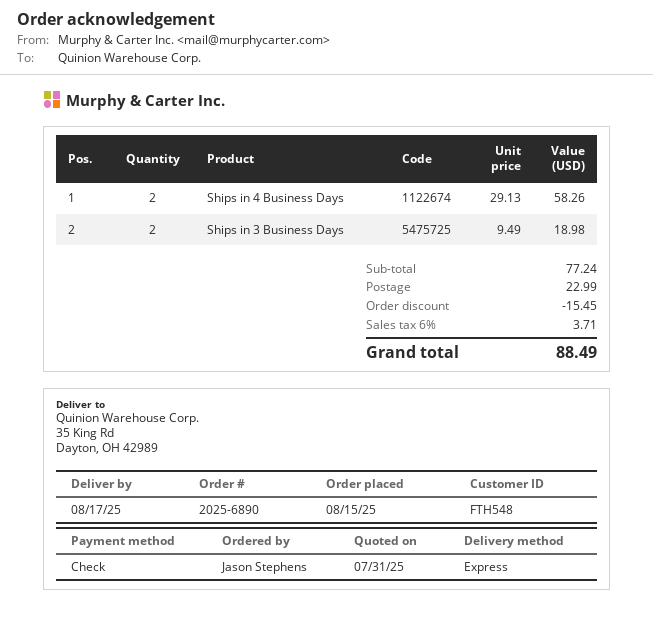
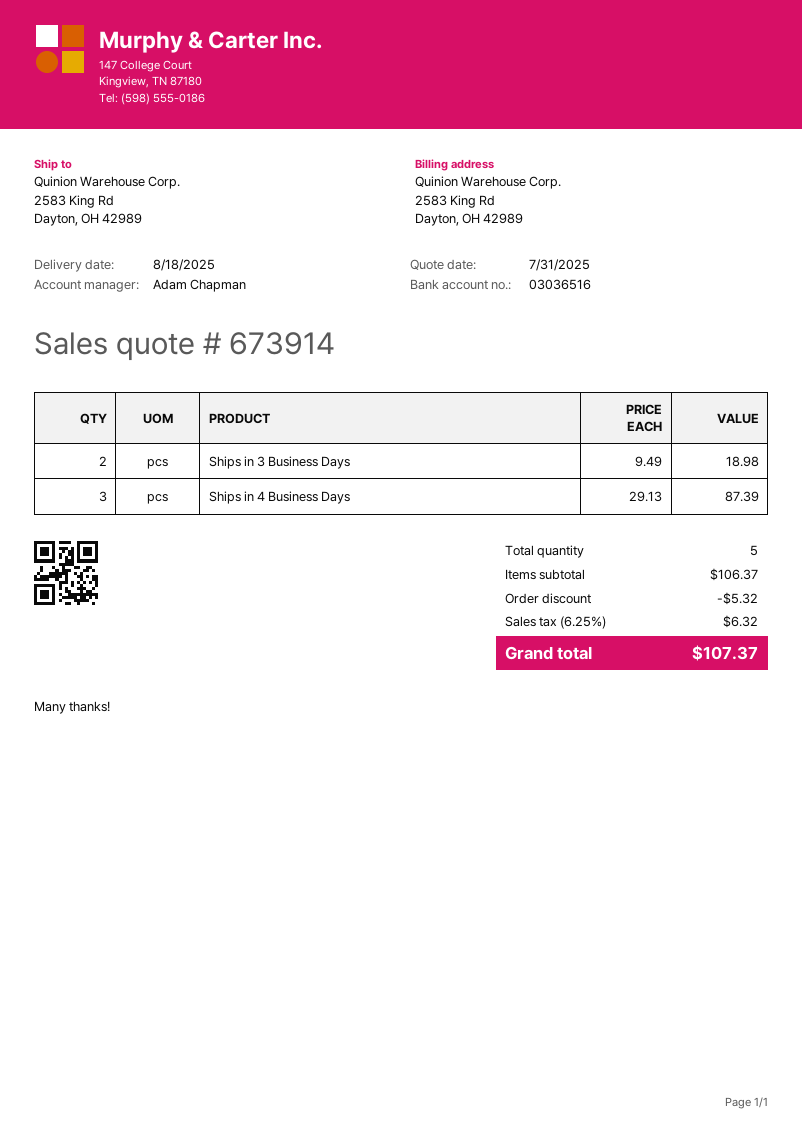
delivery date: 2025-08-17 -> 2025-08-18
ship to: 35 King Rd, Dayton, OH 42989 -> 2583 King Rd, Dayton, OH 42989
Ships in 4 Business Days: 2 x 29.13 = 58.26 -> 3 x 29.13 = 87.39
subtotal: 77.24 -> 106.37
discount: 15.45 -> 5.32
shipping: 22.99 -> none
tax: 6% = 3.71 -> 6.25% = 6.32
total: 88.49 -> 107.37

